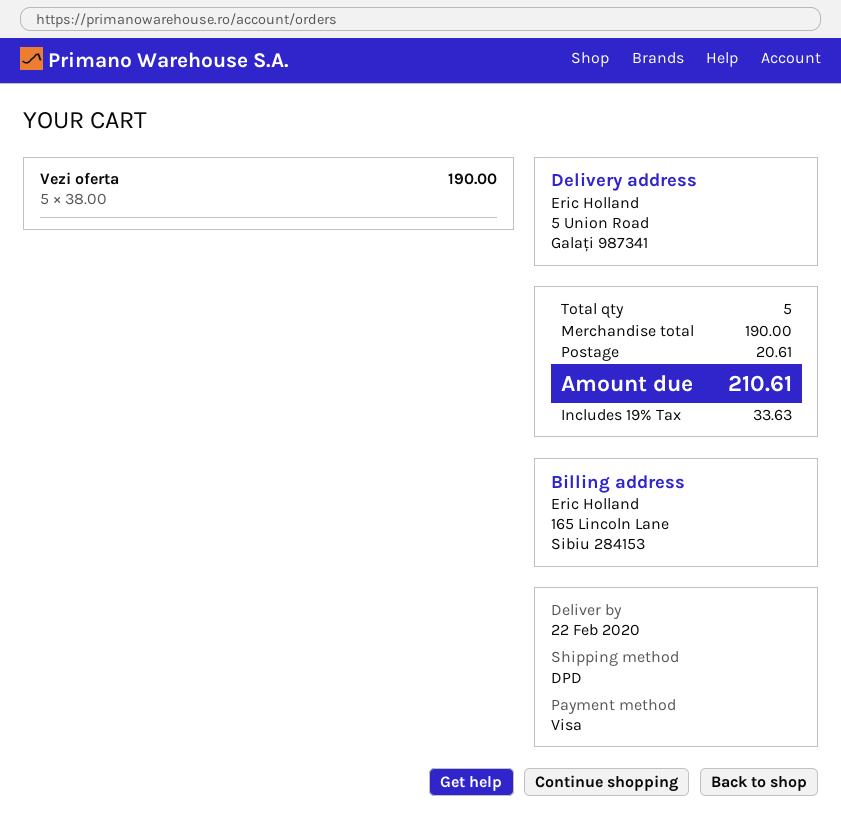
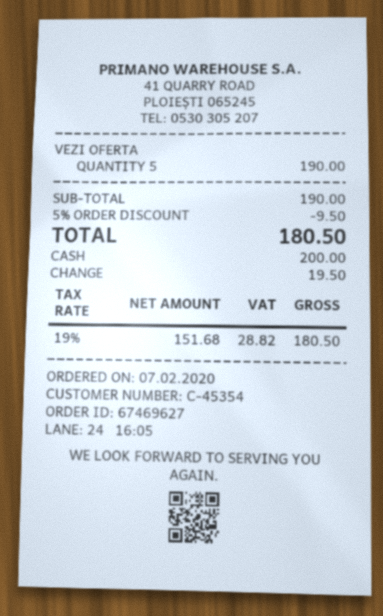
payment method: Visa -> cash
discount: none -> 5% = 9.50
shipping: 20.61 -> none
tax: 19% = 33.63 -> 19% = 28.82
total: 210.61 -> 180.50

